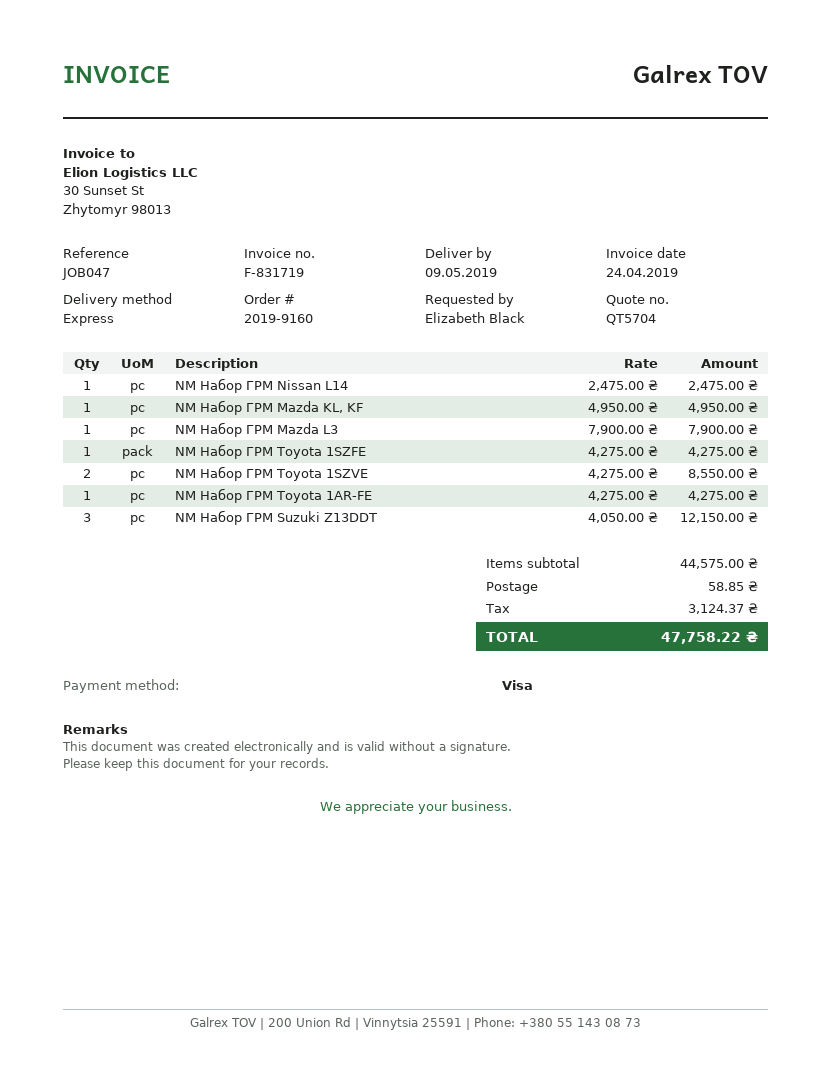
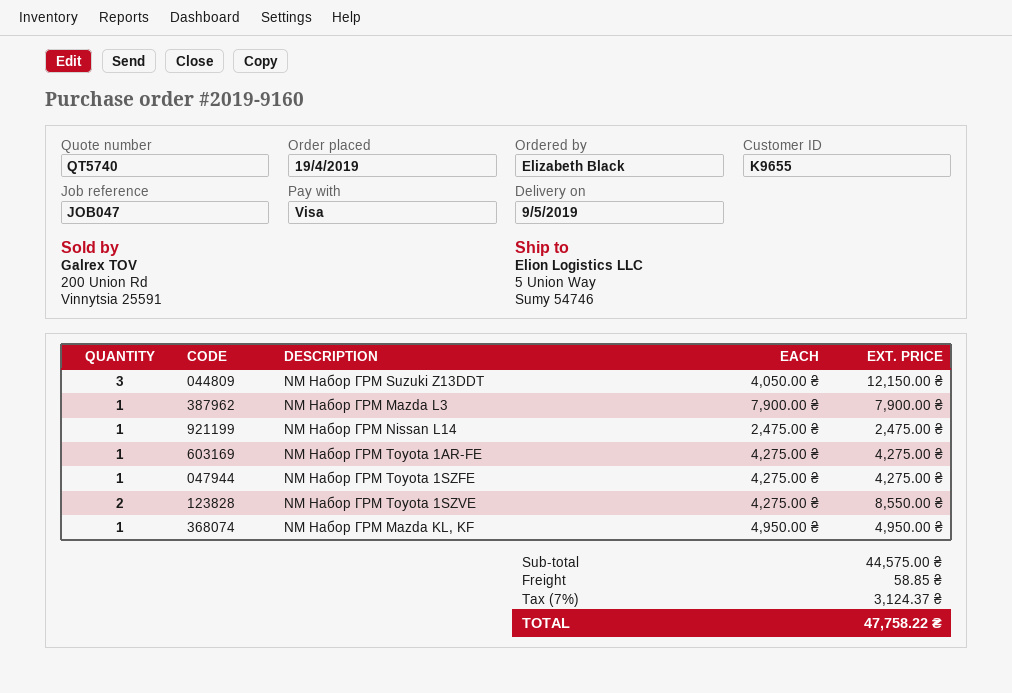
quote number: QT5704 -> QT5740

